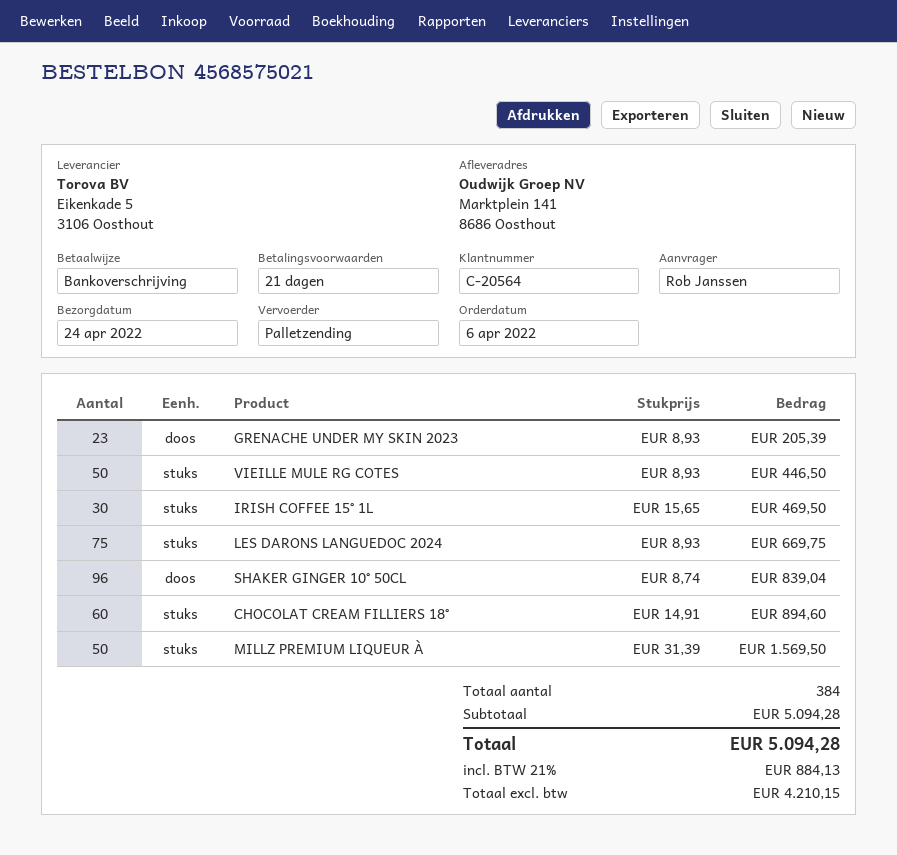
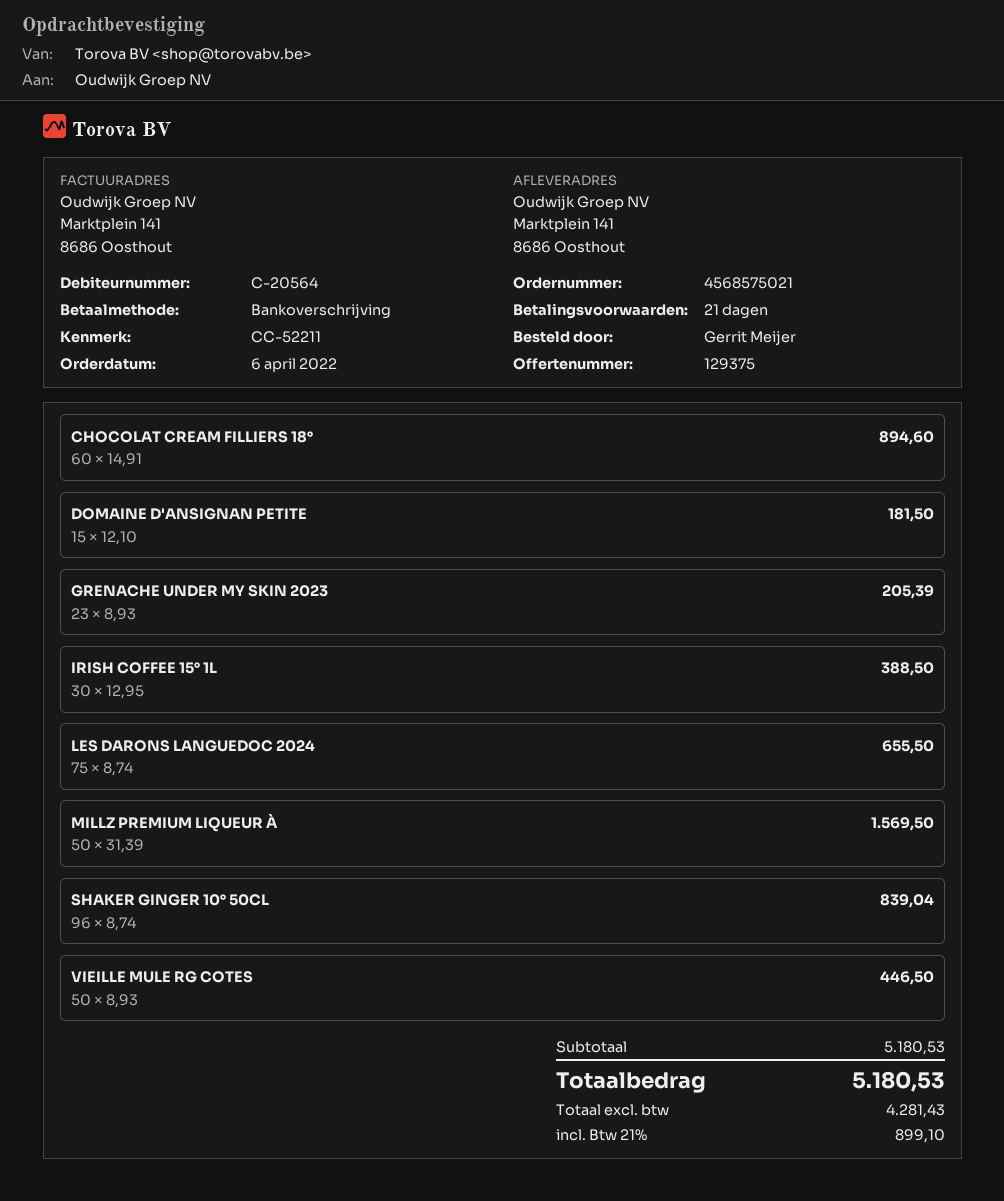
ordered by: Rob Janssen -> Gerrit Meijer
IRISH COFFEE 15° 1L: 30 x 15.65 = 469.50 -> 30 x 12.95 = 388.50
LES DARONS LANGUEDOC 2024: 75 x 8.93 = 669.75 -> 75 x 8.74 = 655.50
DOMAINE D'ANSIGNAN PETITE: none -> 15 x 12.10 = 181.50
subtotal: 5094.28 -> 5180.53
net: 4210.15 -> 4281.43
tax: 21% = 884.13 -> 21% = 899.10
total: 5094.28 -> 5180.53

